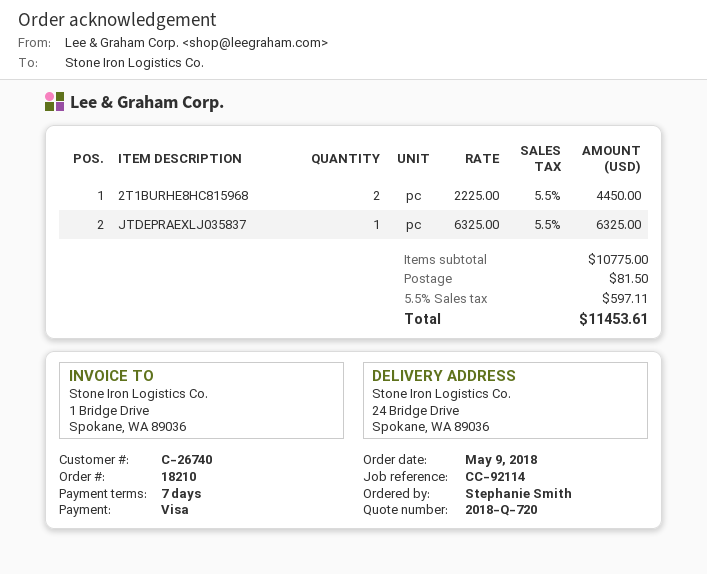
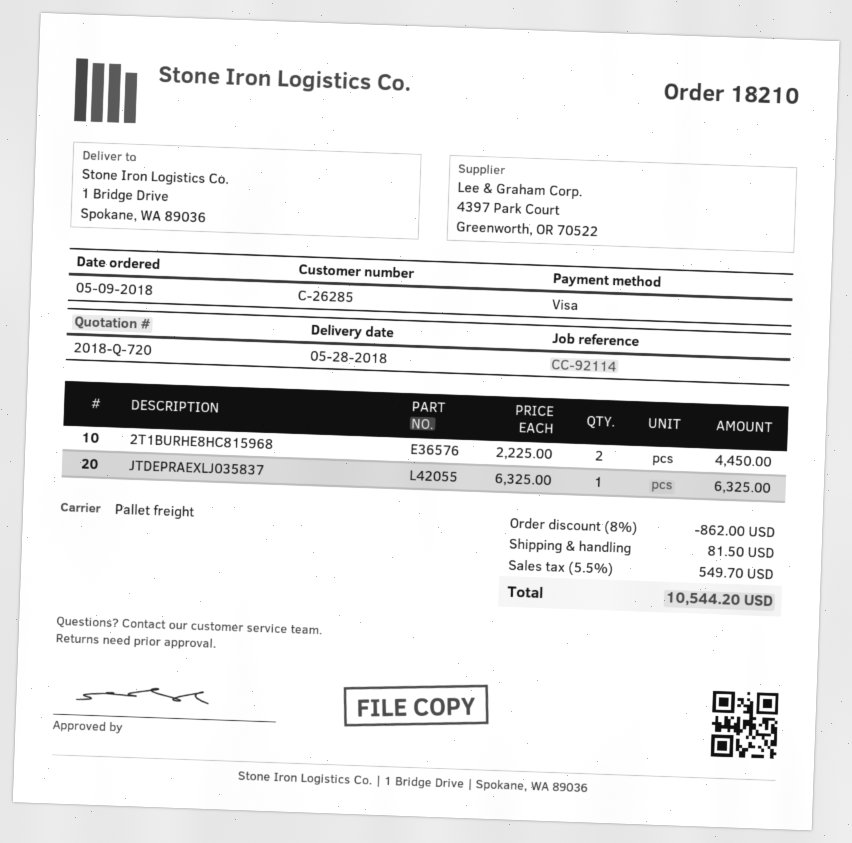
customer number: C-26740 -> C-26285
ship to: 24 Bridge Drive, Spokane, WA 89036 -> 1 Bridge Drive, Spokane, WA 89036
discount: none -> 8% = 862.00
tax: 5.5% = 597.11 -> 5.5% = 549.70
total: 11453.61 -> 10544.20

